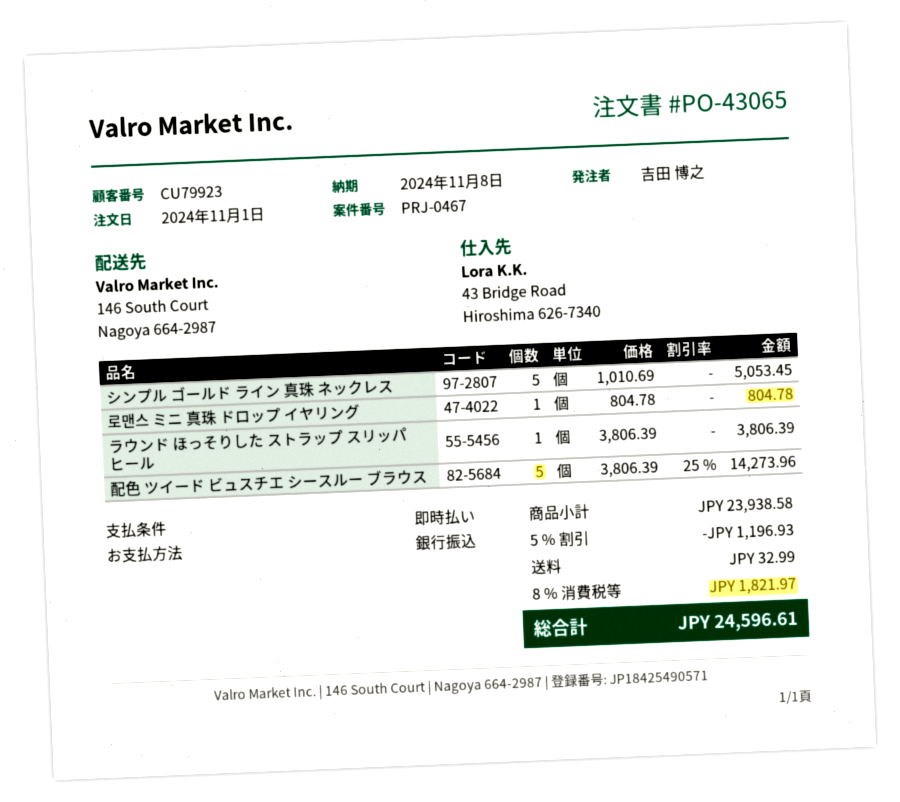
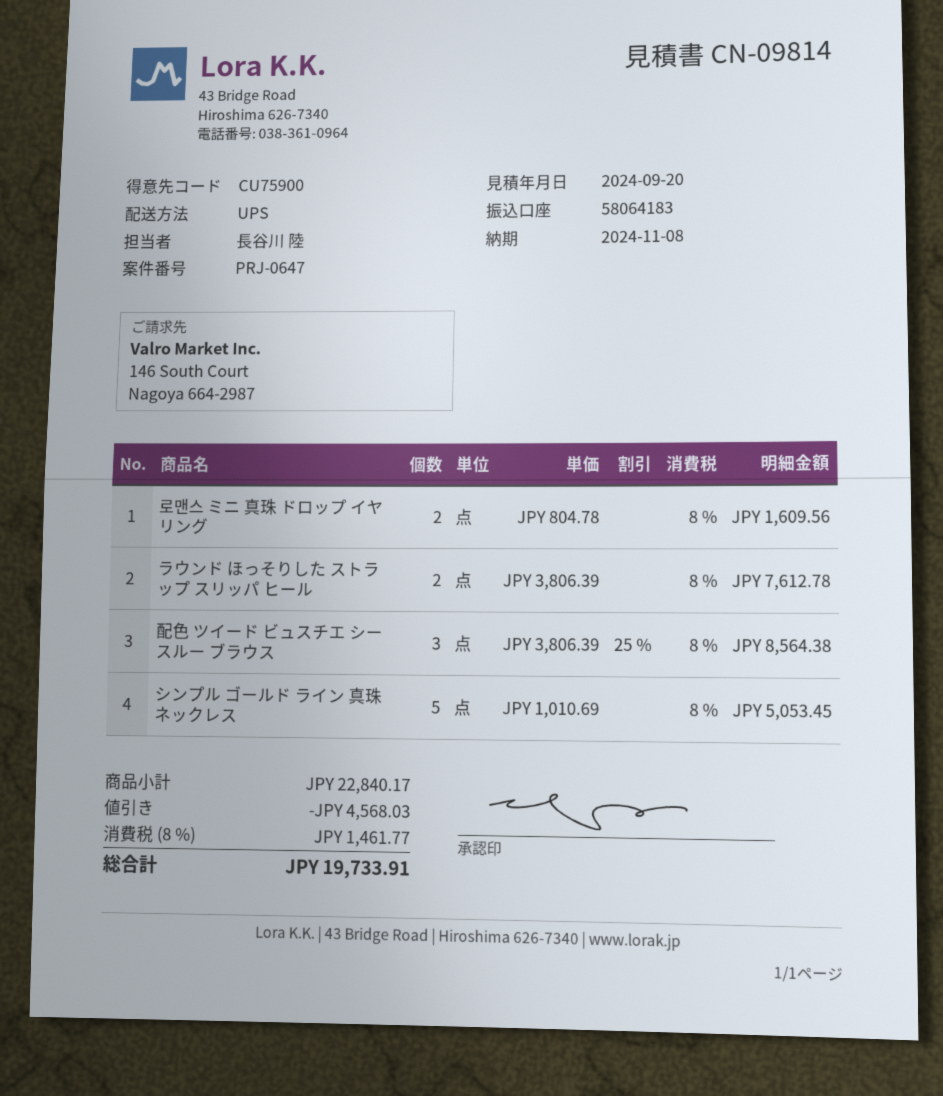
customer number: CU79923 -> CU75900
reference: PRJ-0467 -> PRJ-0647
로맨스 ミニ 真珠 ドロップ イヤリング: 1 x 804.78 = 804.78 -> 2 x 804.78 = 1609.56
ラウンド ほっそりした ストラップ スリッパ ヒール: 1 x 3806.39 = 3806.39 -> 2 x 3806.39 = 7612.78
配色 ツイード ビュスチエ シースルー ブラウス: 5 x 3806.39 - 25% = 14273.96 -> 3 x 3806.39 - 25% = 8564.38
subtotal: 23938.58 -> 22840.17
discount: 1196.93 -> 4568.03
shipping: 32.99 -> none
tax: 8% = 1821.97 -> 8% = 1461.77
total: 24596.61 -> 19733.91

